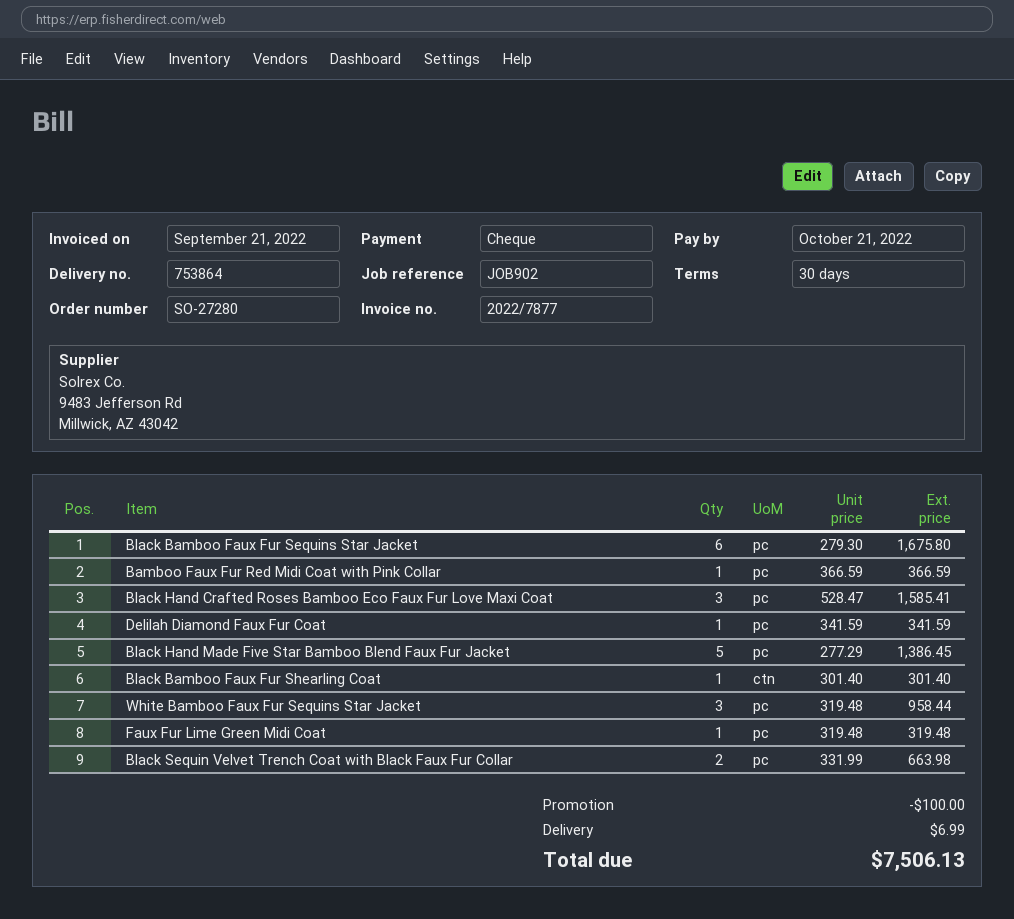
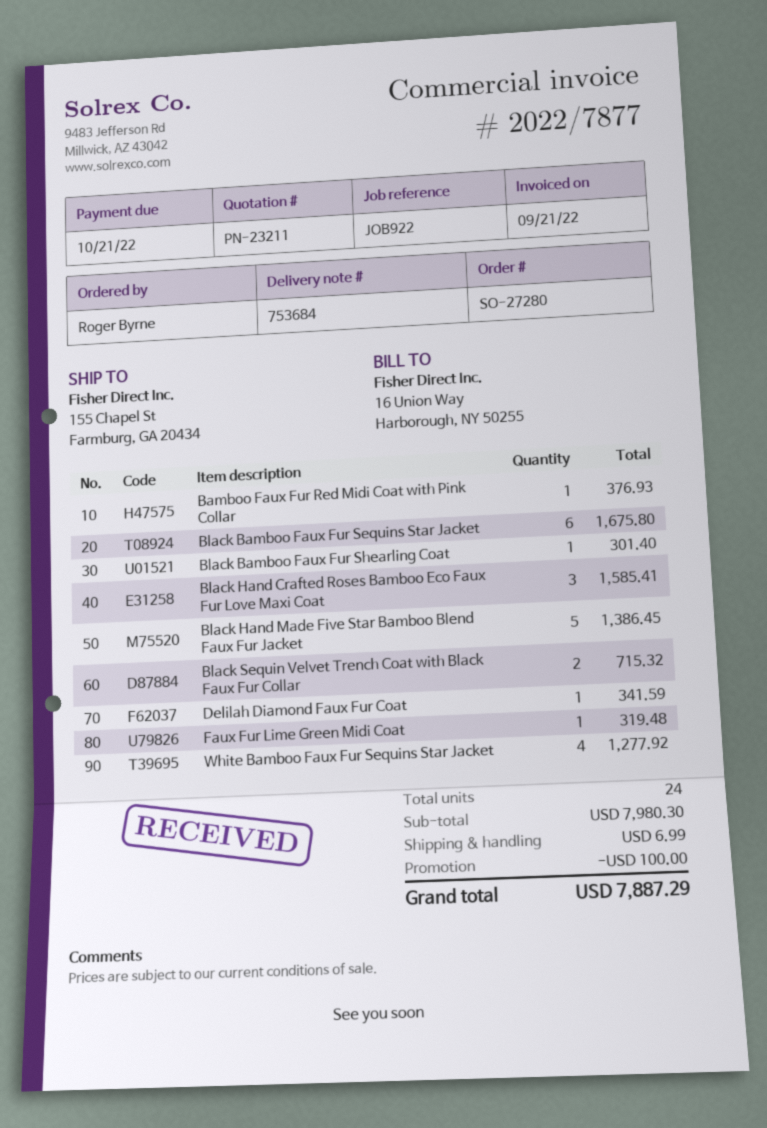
delivery note number: 753864 -> 753684
reference: JOB902 -> JOB922
Bamboo Faux Fur Red Midi Coat with Pink Collar: 1 for 366.59 -> 1 for 376.93
White Bamboo Faux Fur Sequins Star Jacket: 3 for 958.44 -> 4 for 1277.92
Black Sequin Velvet Trench Coat with Black Faux Fur Collar: 2 for 663.98 -> 2 for 715.32
total: 7506.13 -> 7887.29

